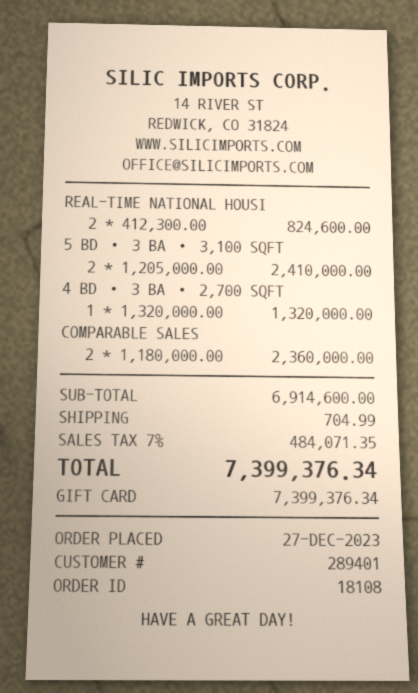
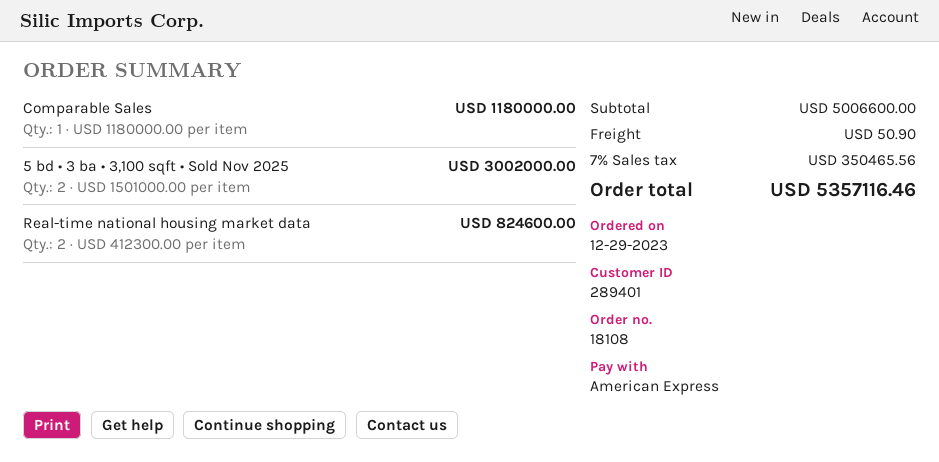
order date: 2023-12-27 -> 2023-12-29
payment method: gift card -> American Express
5 BD • 3 BA • 3,100 SQFT: 2 x 1205000.00 = 2410000.00 -> 2 x 1501000.00 = 3002000.00
4 BD • 3 BA • 2,700 SQFT: 1 x 1320000.00 = 1320000.00 -> none
COMPARABLE SALES: 2 x 1180000.00 = 2360000.00 -> 1 x 1180000.00 = 1180000.00
subtotal: 6914600.00 -> 5006600.00
shipping: 704.99 -> 50.90
tax: 7% = 484071.35 -> 7% = 350465.56
total: 7399376.34 -> 5357116.46

